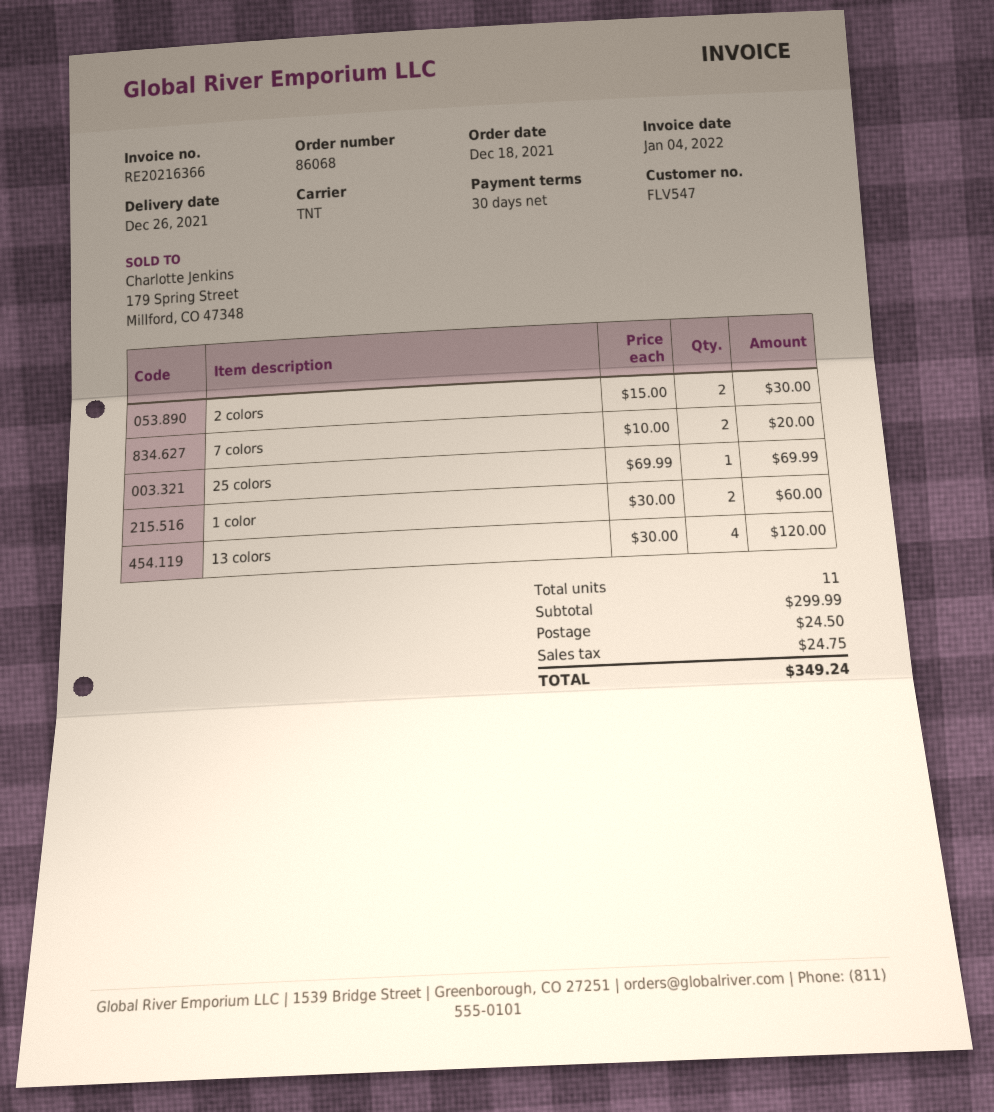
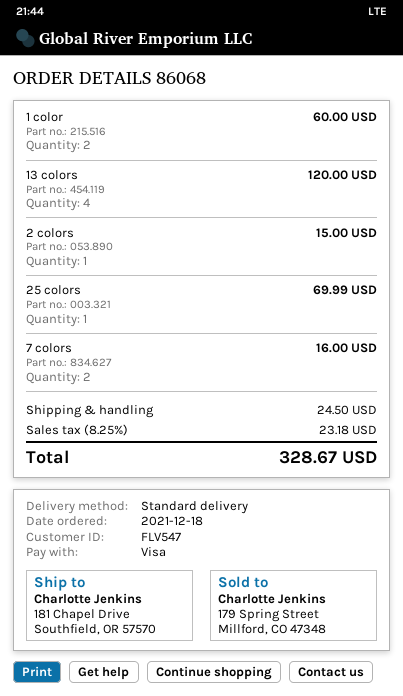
shipping method: TNT -> standard
2 colors: 2 for 30.00 -> 1 for 15.00
7 colors: 2 for 20.00 -> 2 for 16.00
tax: 24.75 -> 23.18
total: 349.24 -> 328.67

